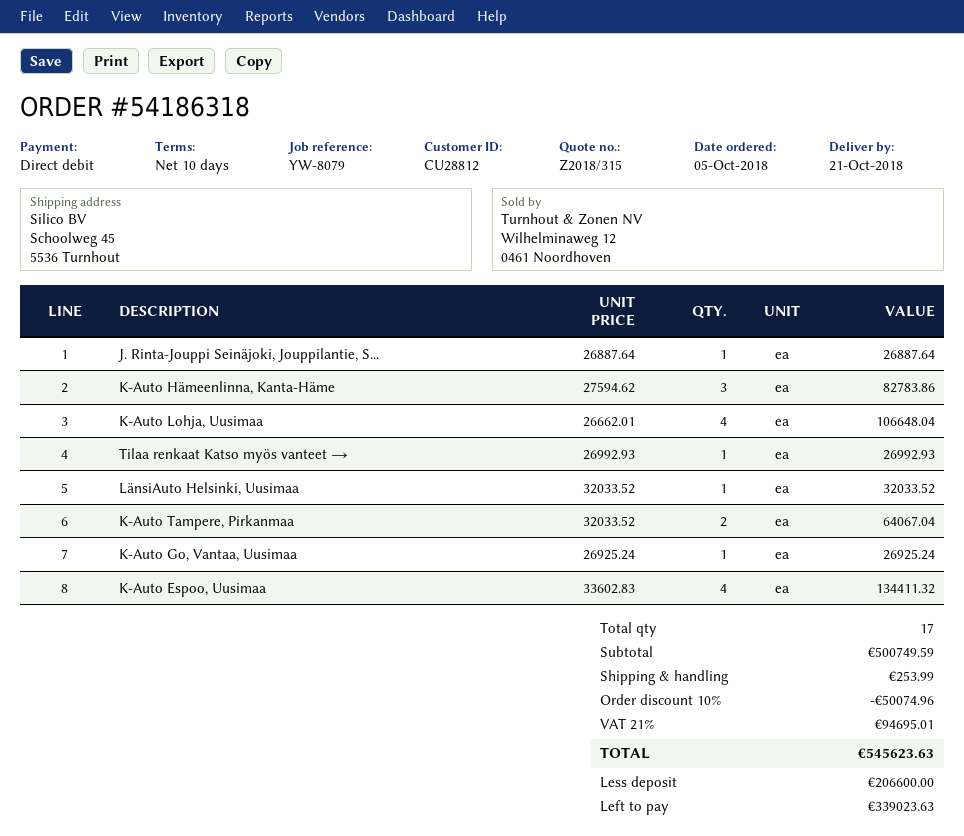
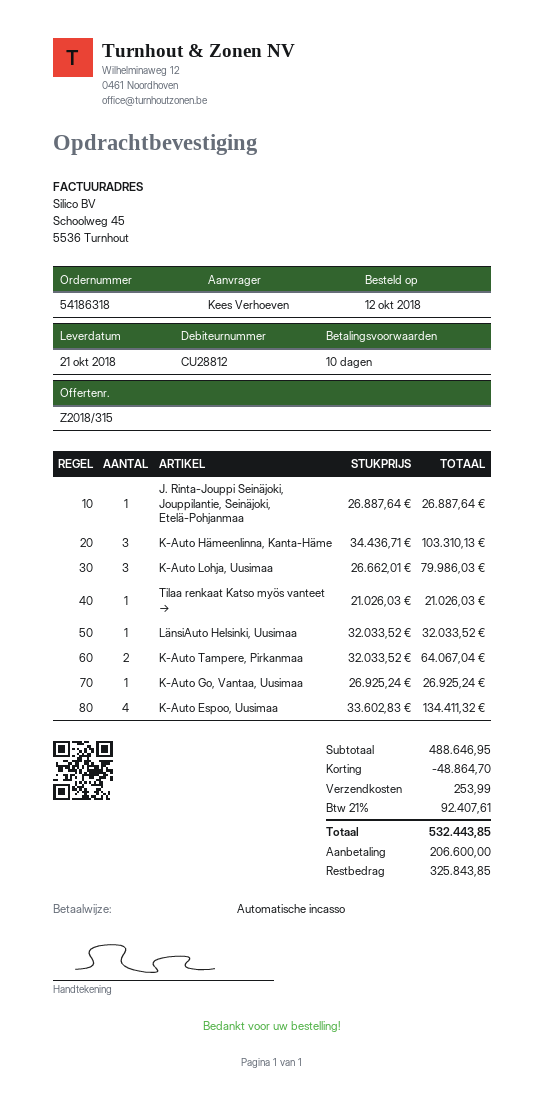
order date: 2018-10-05 -> 2018-10-12
K-Auto Hämeenlinna, Kanta-Häme: 3 x 27594.62 = 82783.86 -> 3 x 34436.71 = 103310.13
K-Auto Lohja, Uusimaa: 4 x 26662.01 = 106648.04 -> 3 x 26662.01 = 79986.03
Tilaa renkaat Katso myös vanteet →: 1 x 26992.93 = 26992.93 -> 1 x 21026.03 = 21026.03
subtotal: 500749.59 -> 488646.95
discount: 50074.96 -> 48864.70
tax: 21% = 94695.01 -> 21% = 92407.61
total: 545623.63 -> 532443.85
balance: 339023.63 -> 325843.85

